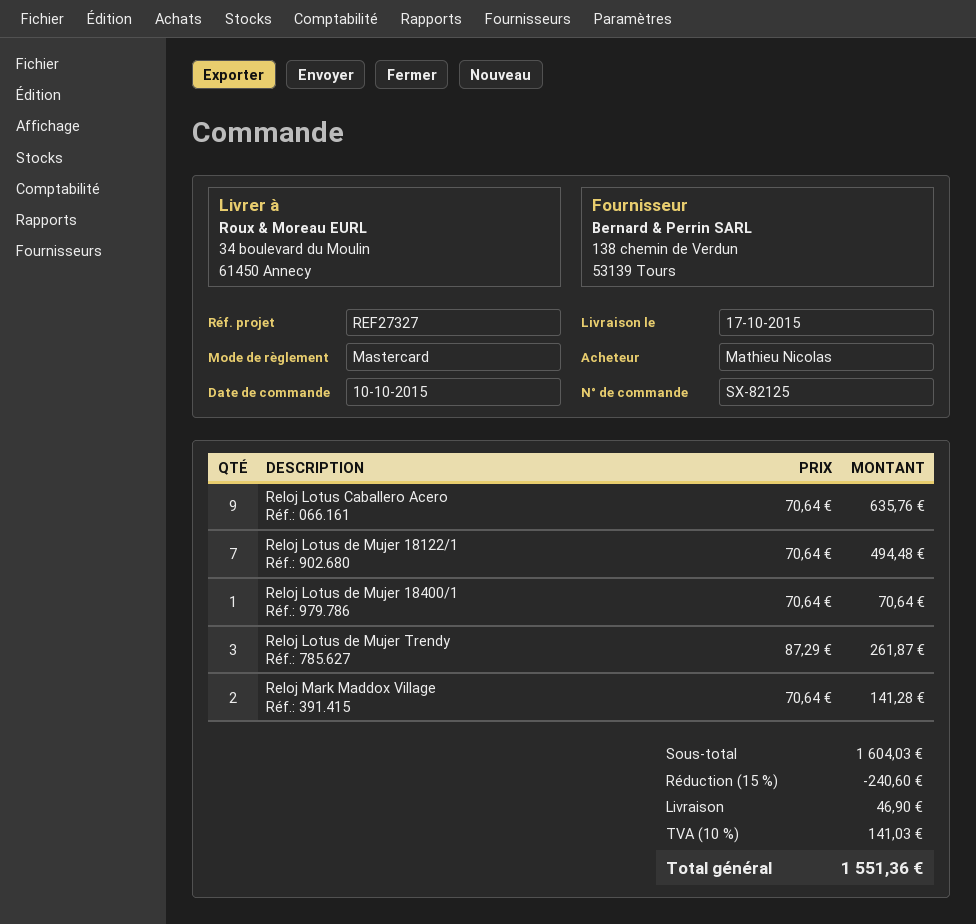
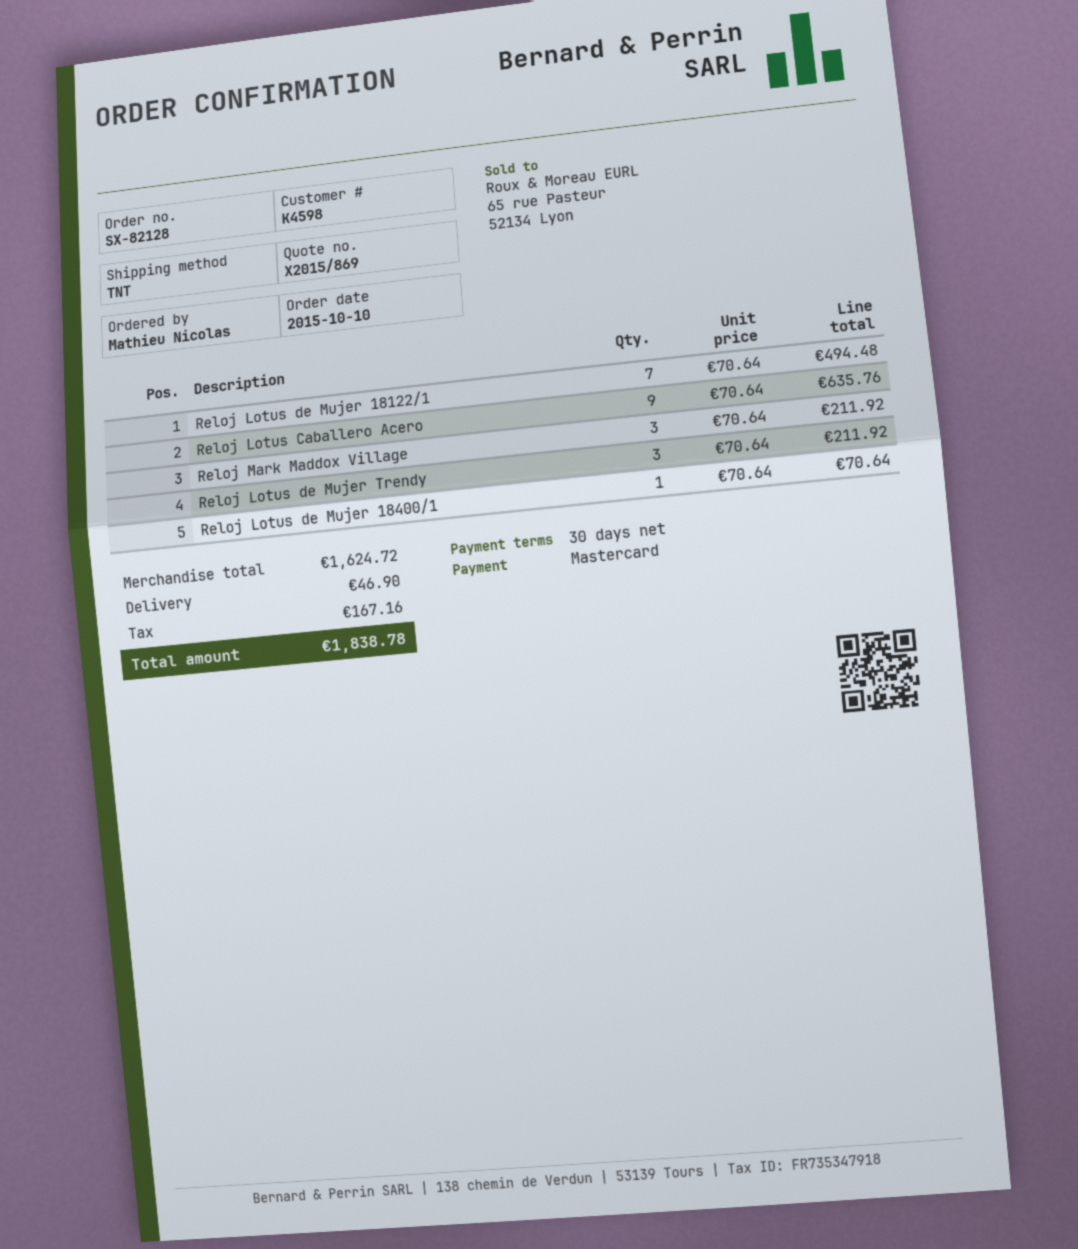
order number: SX-82125 -> SX-82128
Reloj Lotus de Mujer Trendy: 3 x 87.29 = 261.87 -> 3 x 70.64 = 211.92
Reloj Mark Maddox Village: 2 x 70.64 = 141.28 -> 3 x 70.64 = 211.92
subtotal: 1604.03 -> 1624.72
discount: 15% = 240.60 -> none
tax: 141.03 -> 167.16
total: 1551.36 -> 1838.78

